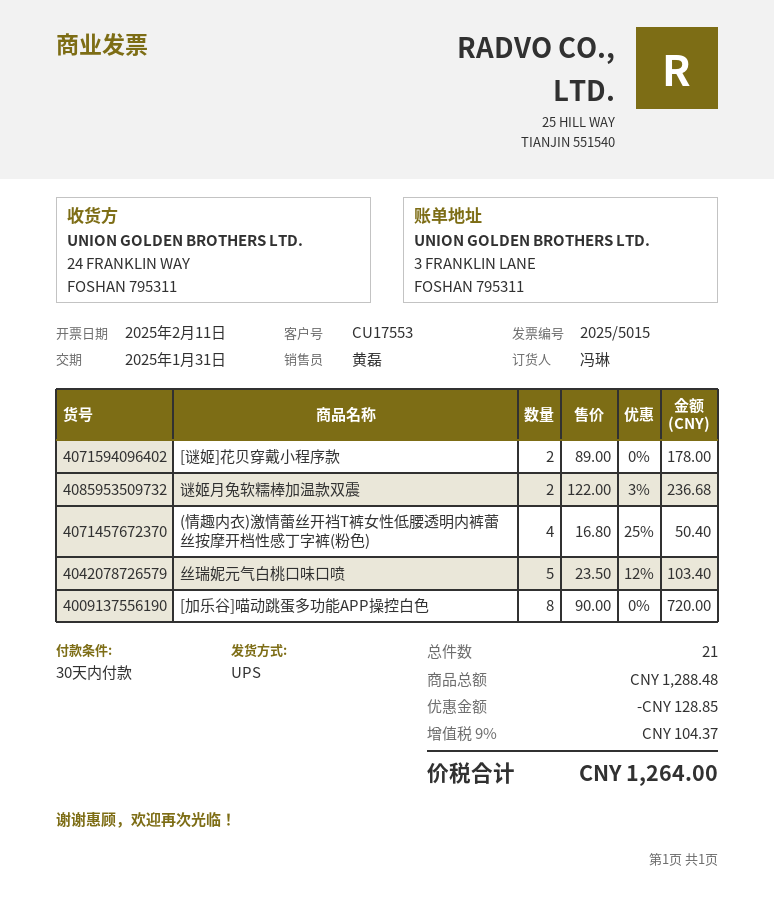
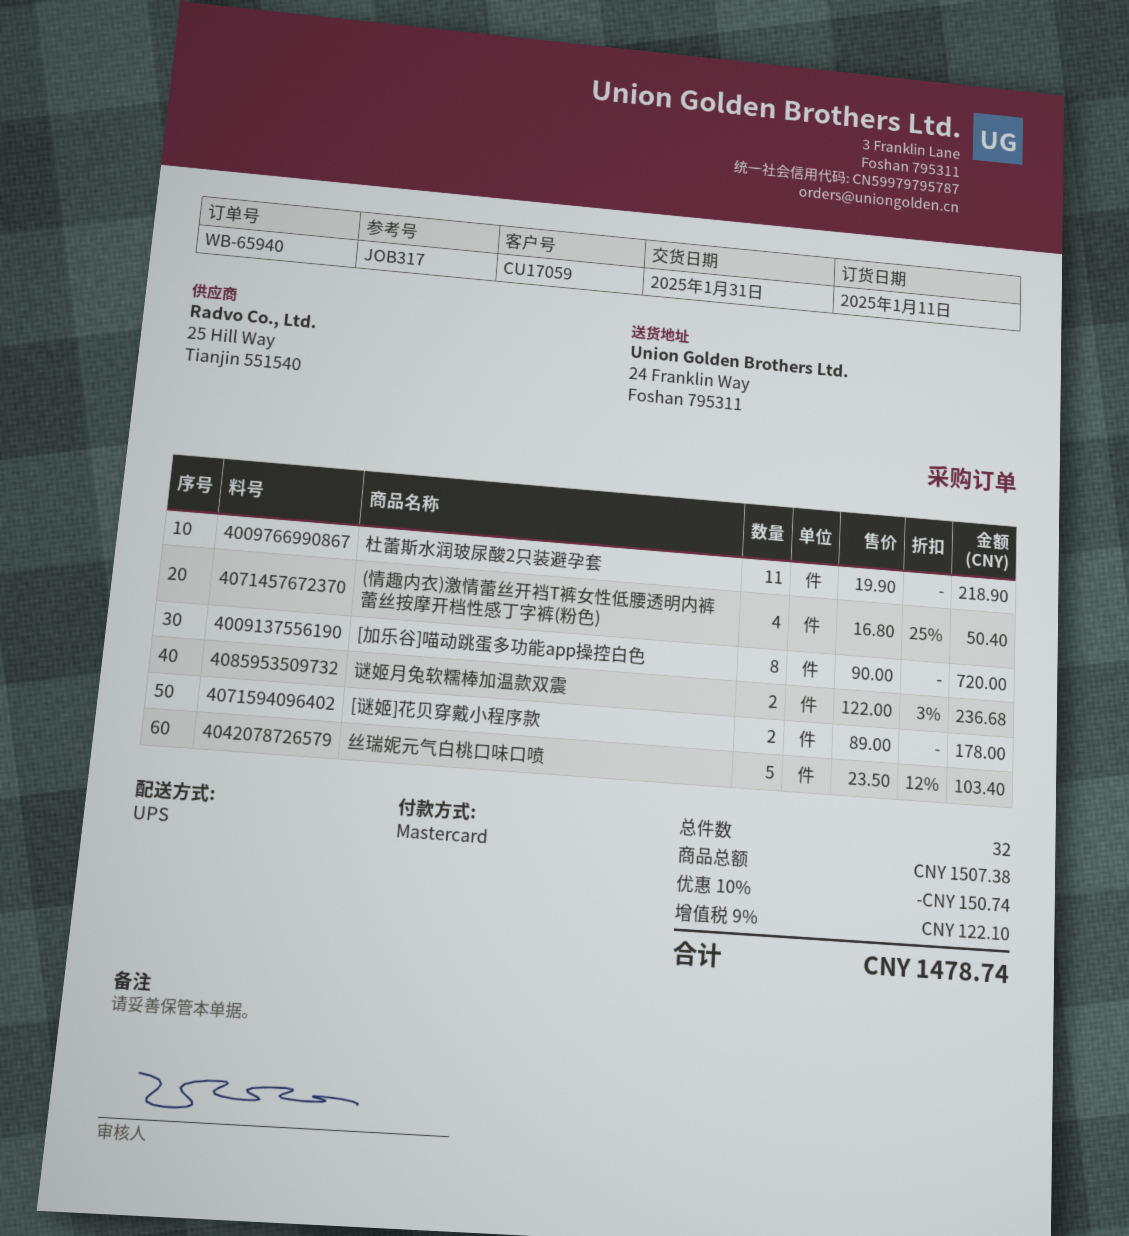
customer number: CU17553 -> CU17059
杜蕾斯水润玻尿酸2只装避孕套: none -> 11 x 19.90 = 218.90
total quantity: 21 -> 32
subtotal: 1288.48 -> 1507.38
discount: 128.85 -> 150.74
tax: 9% = 104.37 -> 9% = 122.10
total: 1264.00 -> 1478.74

